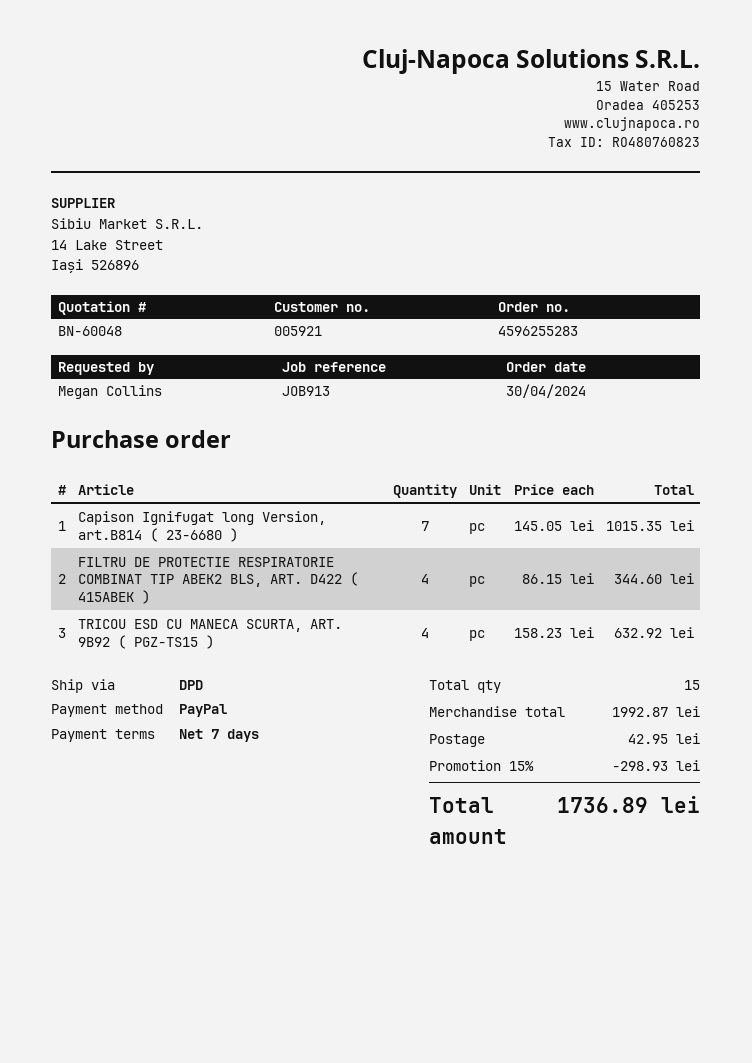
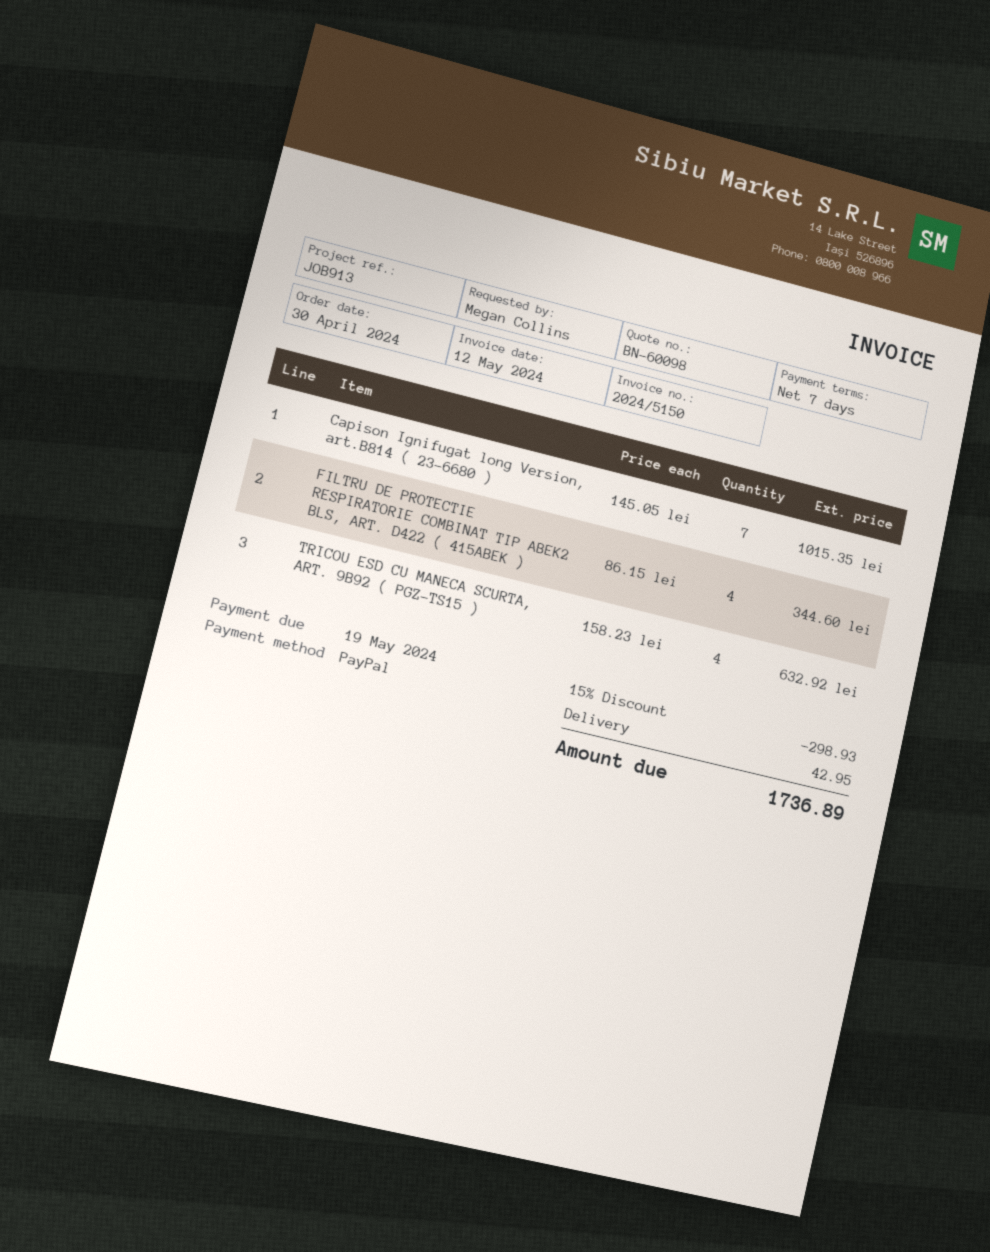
quote number: BN-60048 -> BN-60098

